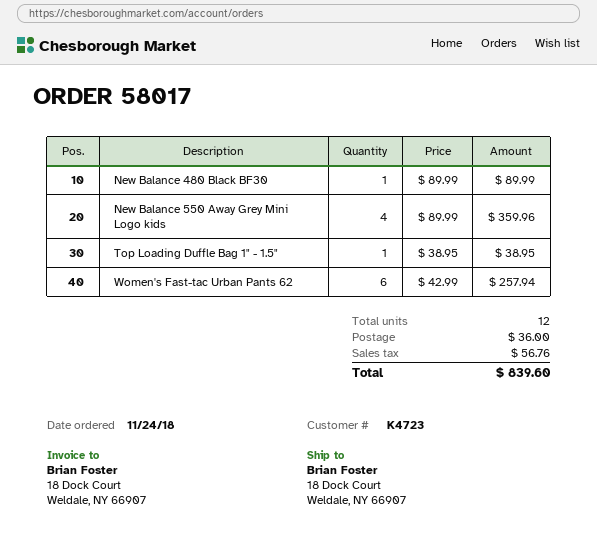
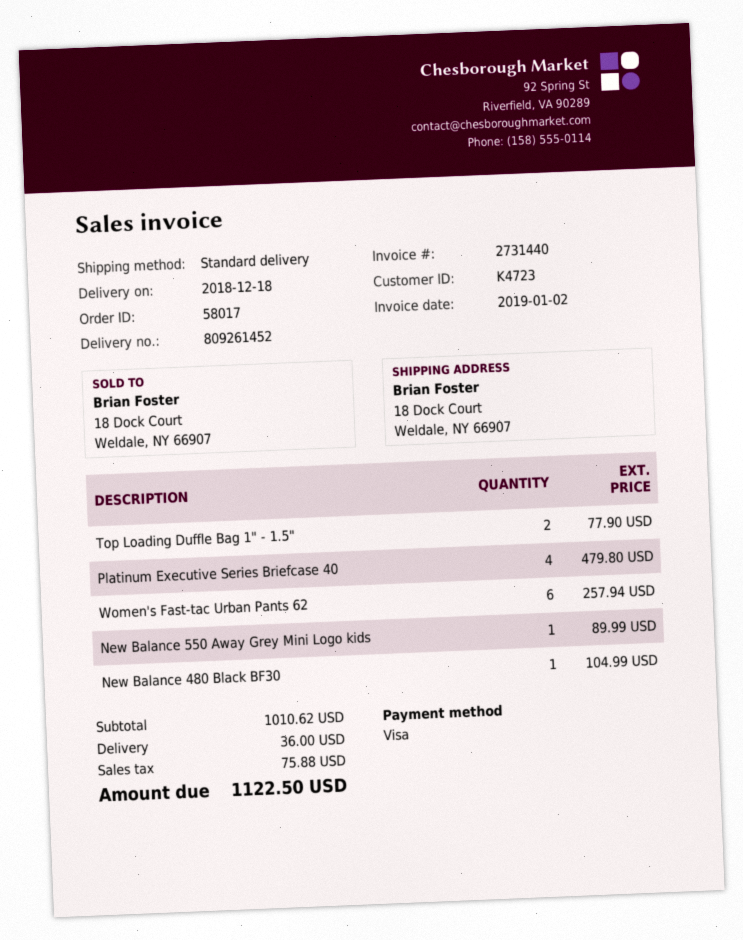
New Balance 480 Black BF30: 1 for 89.99 -> 1 for 104.99
New Balance 550 Away Grey Mini Logo kids: 4 for 359.96 -> 1 for 89.99
Top Loading Duffle Bag 1" - 1.5": 1 for 38.95 -> 2 for 77.90
Platinum Executive Series Briefcase 40: none -> 4 for 479.80
tax: 56.76 -> 75.88
total: 839.60 -> 1122.50

